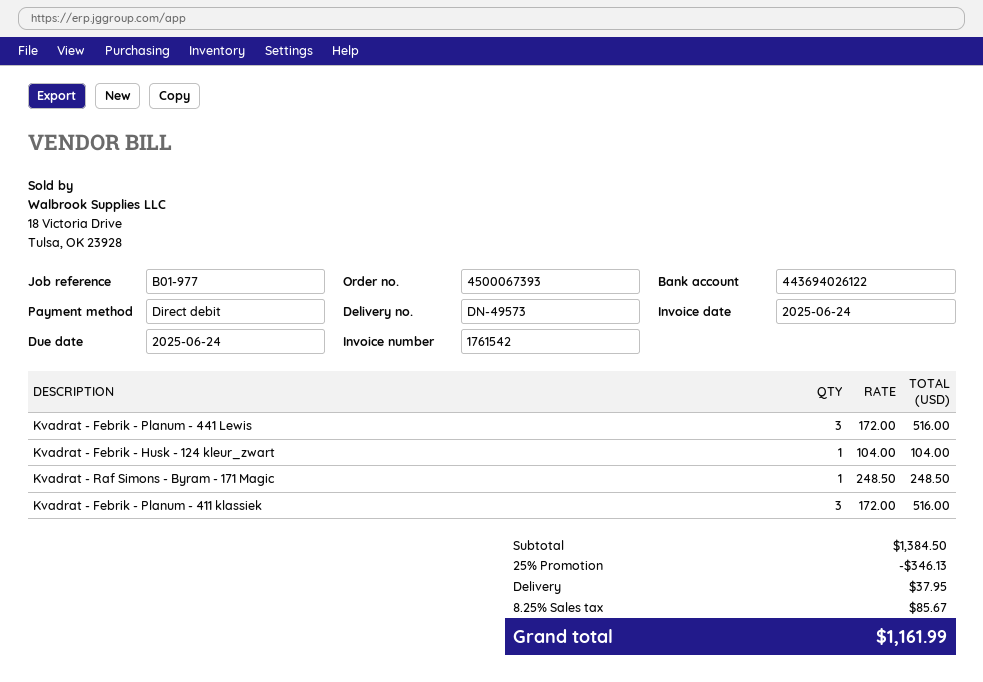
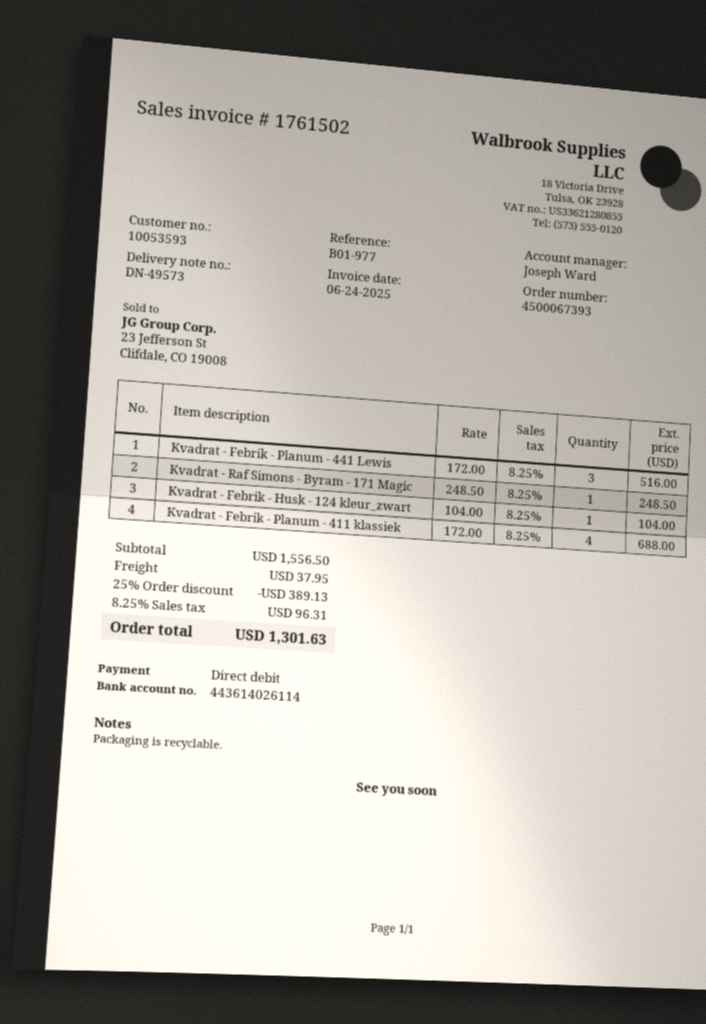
invoice number: 1761542 -> 1761502
bank account: 443694026122 -> 443614026114
Kvadrat - Febrik - Planum - 411 klassiek: 3 x 172.00 = 516.00 -> 4 x 172.00 = 688.00
subtotal: 1384.50 -> 1556.50
discount: 25% = 346.13 -> 25% = 389.13
tax: 8.25% = 85.67 -> 8.25% = 96.31
total: 1161.99 -> 1301.63

